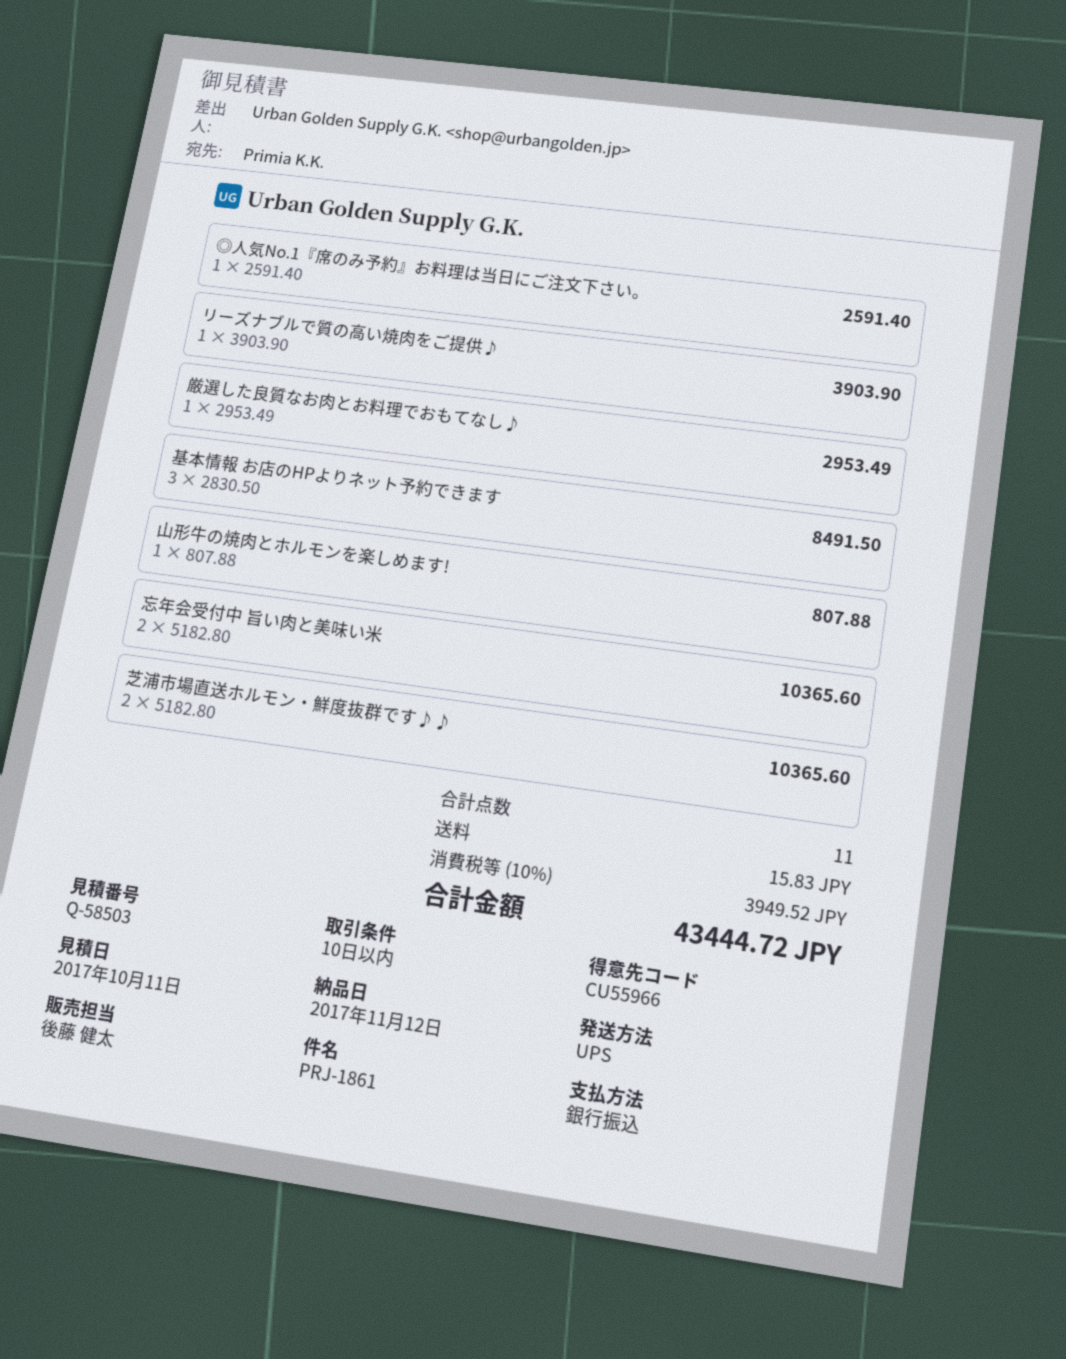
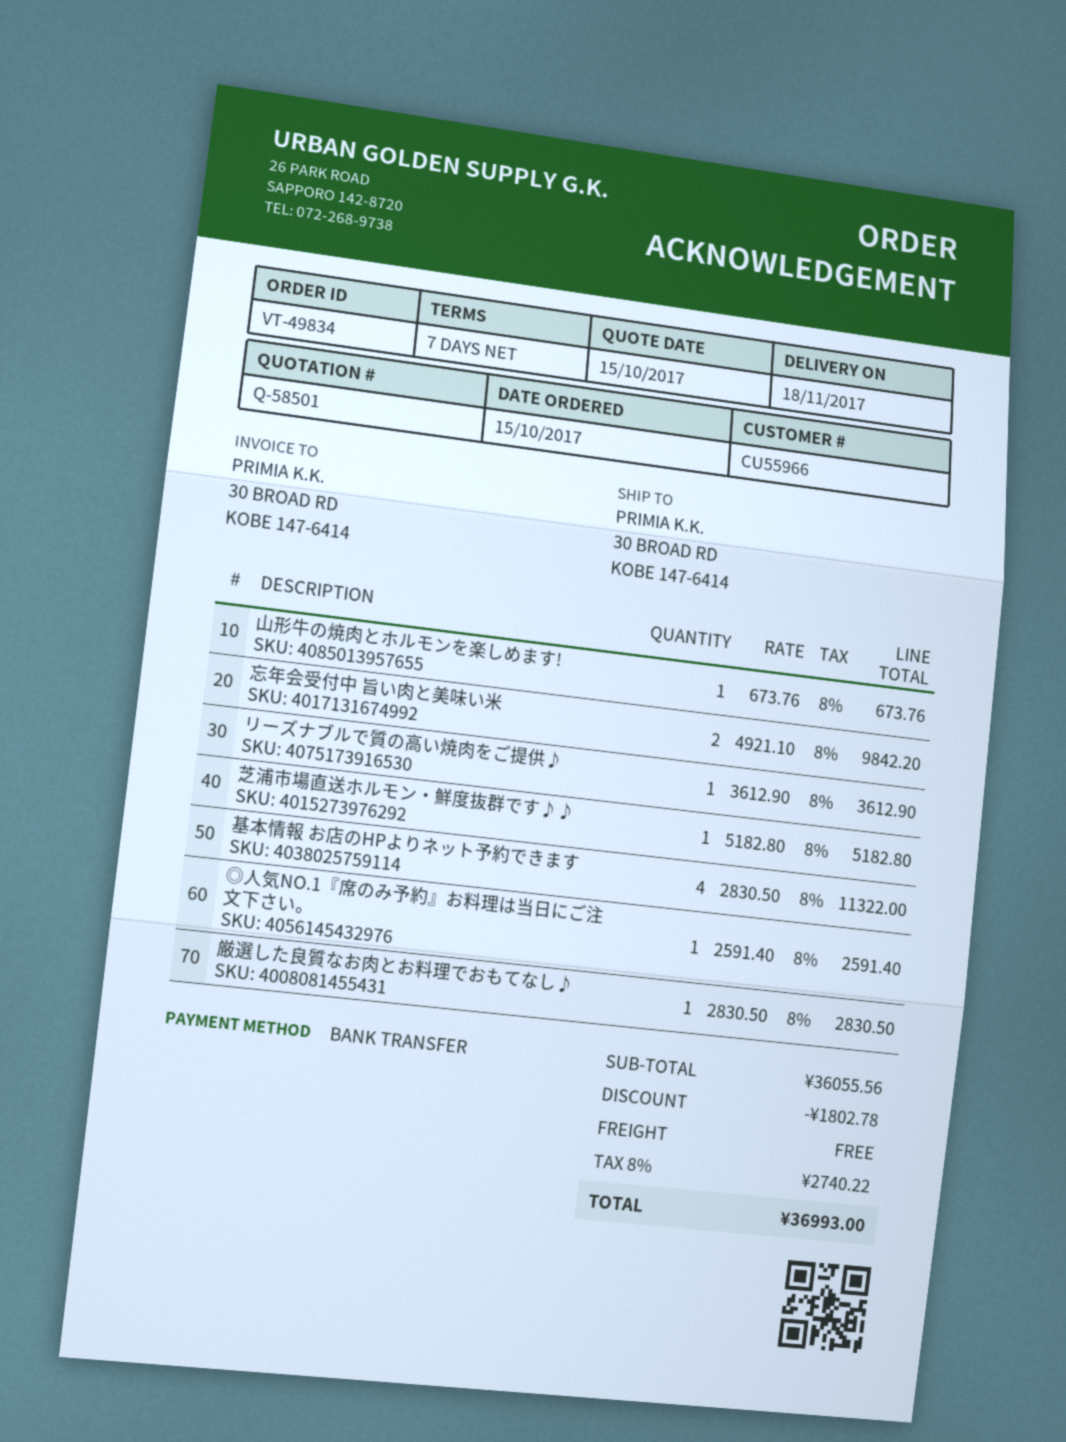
quote number: Q-58503 -> Q-58501
quote date: 2017-10-11 -> 2017-10-15
delivery date: 2017-11-12 -> 2017-11-18
payment terms: 10 days -> 7 days
リーズナブルで質の高い焼肉をご提供♪: 1 x 3903.90 = 3903.90 -> 1 x 3612.90 = 3612.90
厳選した良質なお肉とお料理でおもてなし♪: 1 x 2953.49 = 2953.49 -> 1 x 2830.50 = 2830.50
基本情報 お店のHPよりネット予約できます: 3 x 2830.50 = 8491.50 -> 4 x 2830.50 = 11322.00
山形牛の焼肉とホルモンを楽しめます!: 1 x 807.88 = 807.88 -> 1 x 673.76 = 673.76
忘年会受付中 旨い肉と美味い米: 2 x 5182.80 = 10365.60 -> 2 x 4921.10 = 9842.20
芝浦市場直送ホルモン・鮮度抜群です♪♪: 2 x 5182.80 = 10365.60 -> 1 x 5182.80 = 5182.80
discount: none -> 1802.78
shipping: 15.83 -> 0.00
tax: 10% = 3949.52 -> 8% = 2740.22
total: 43444.72 -> 36993.00

